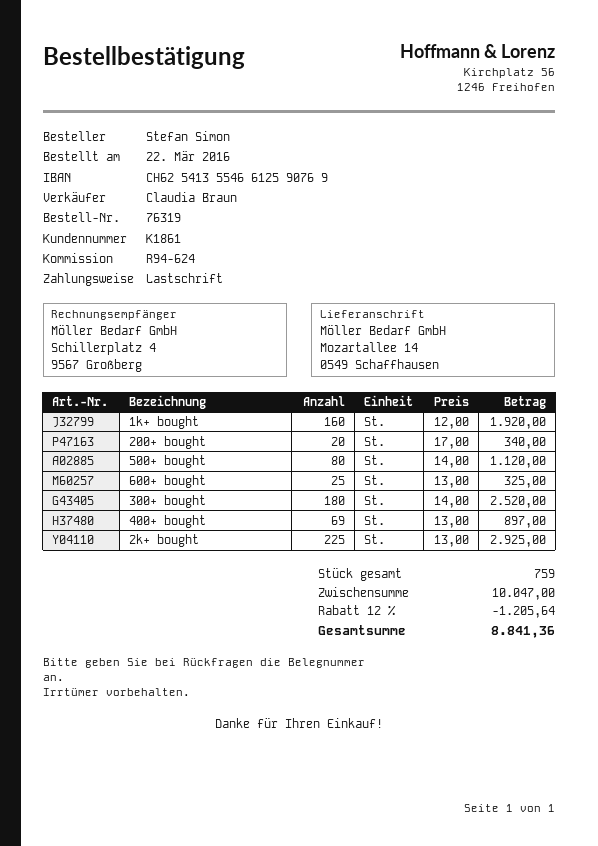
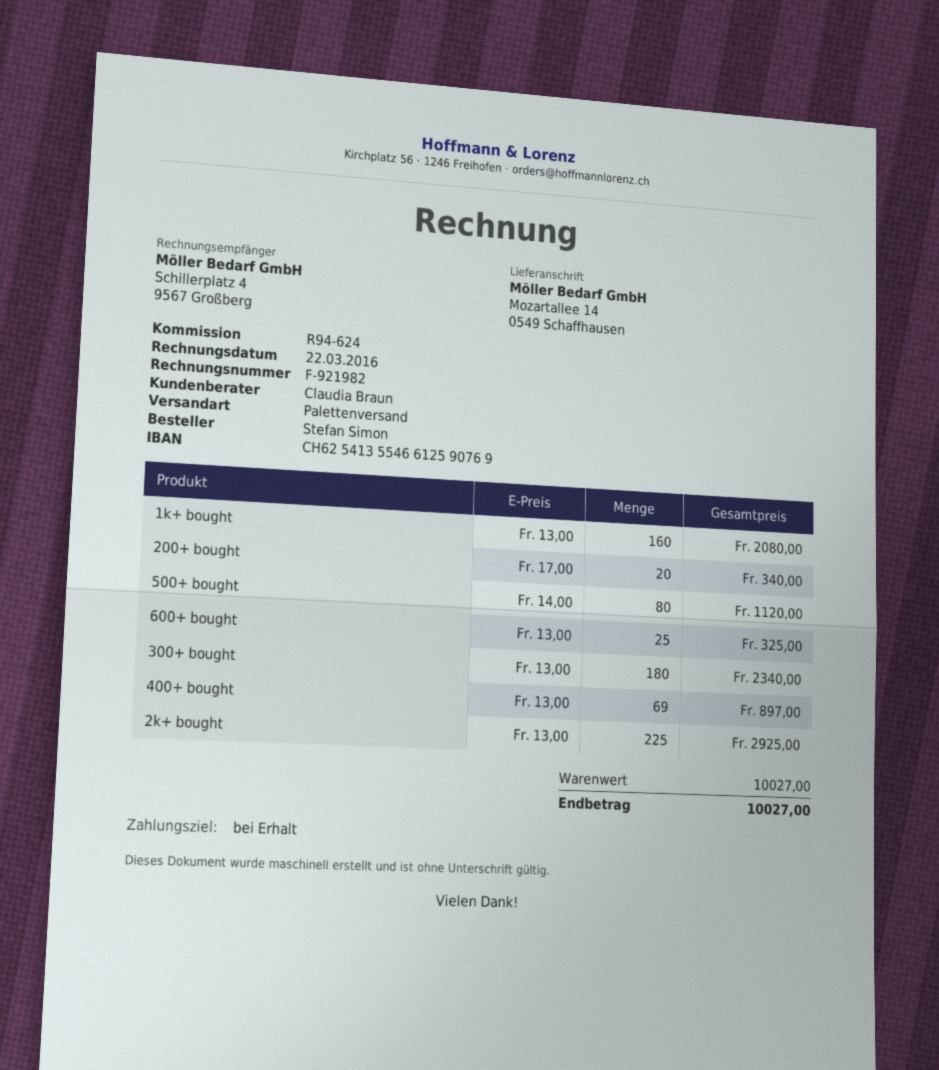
1k+ bought: 160 x 12.00 = 1920.00 -> 160 x 13.00 = 2080.00
300+ bought: 180 x 14.00 = 2520.00 -> 180 x 13.00 = 2340.00
subtotal: 10047.00 -> 10027.00
discount: 12% = 1205.64 -> none
total: 8841.36 -> 10027.00

